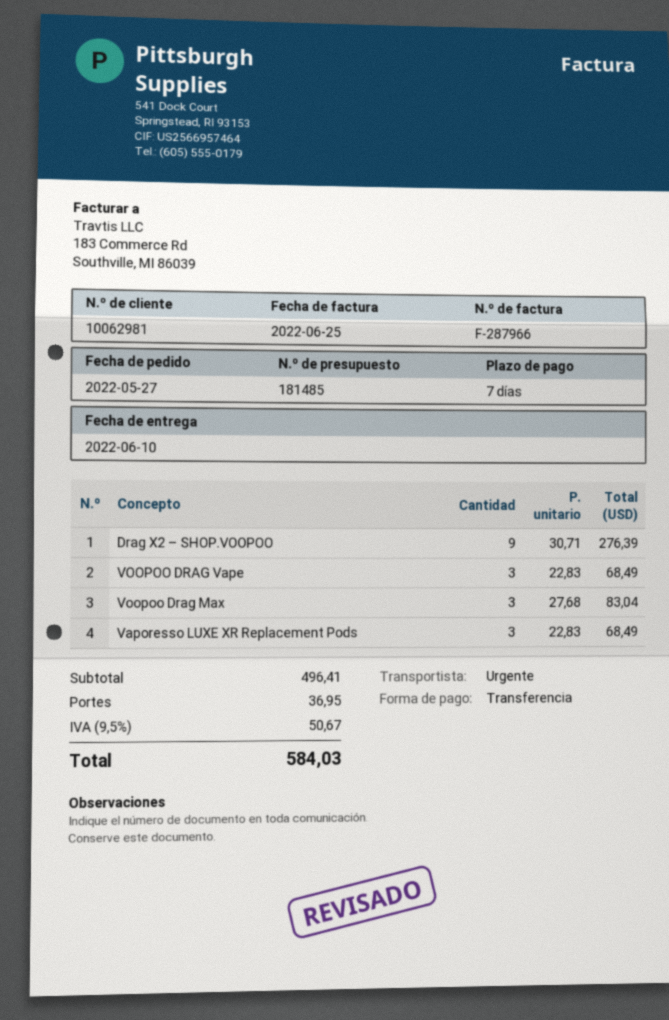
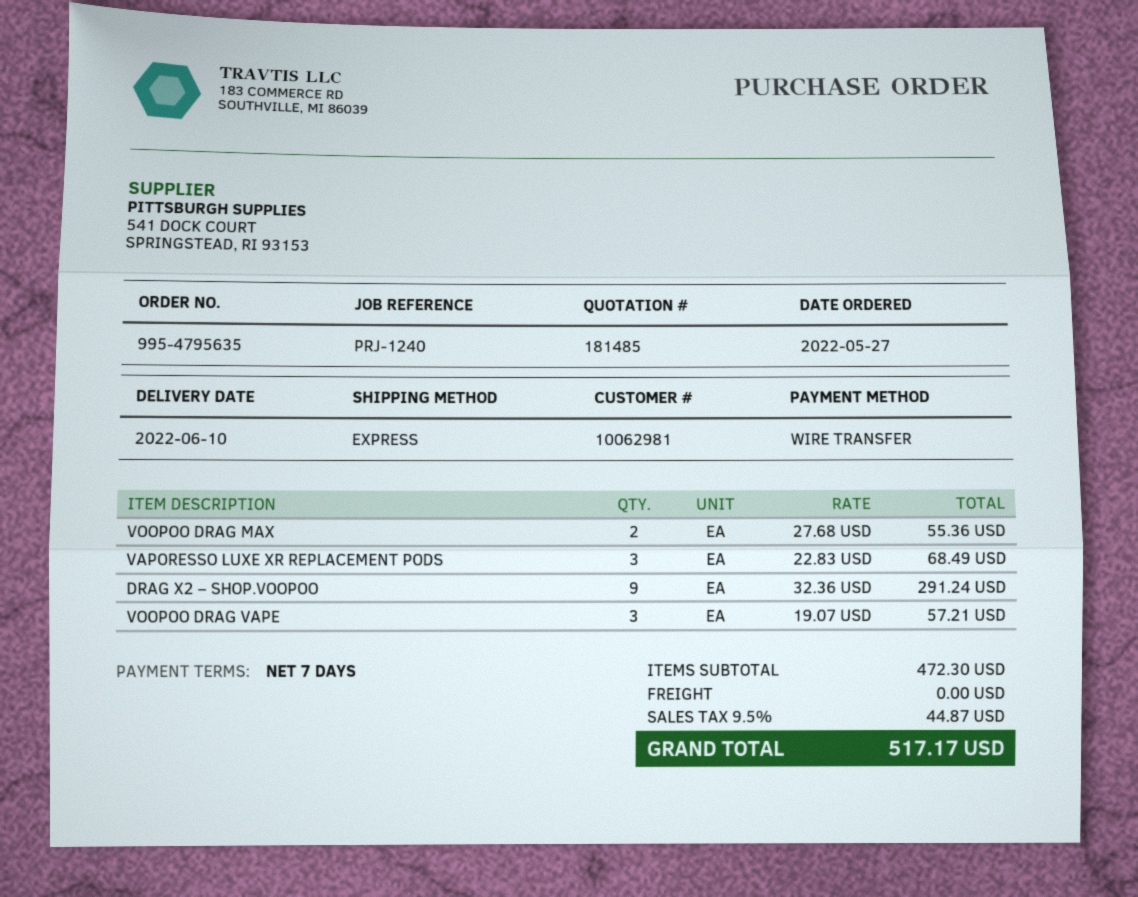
Drag X2 – SHOP.VOOPOO: 9 x 30.71 = 276.39 -> 9 x 32.36 = 291.24
VOOPOO DRAG Vape: 3 x 22.83 = 68.49 -> 3 x 19.07 = 57.21
Voopoo Drag Max: 3 x 27.68 = 83.04 -> 2 x 27.68 = 55.36
subtotal: 496.41 -> 472.30
shipping: 36.95 -> 0.00
tax: 9.5% = 50.67 -> 9.5% = 44.87
total: 584.03 -> 517.17

